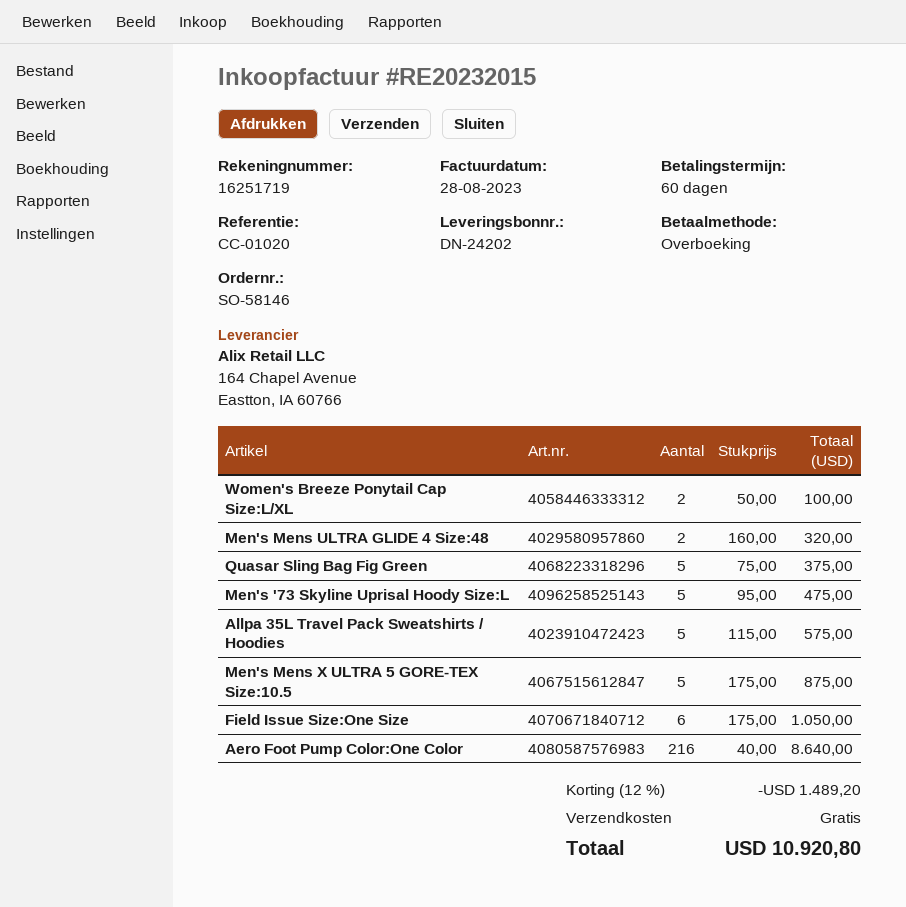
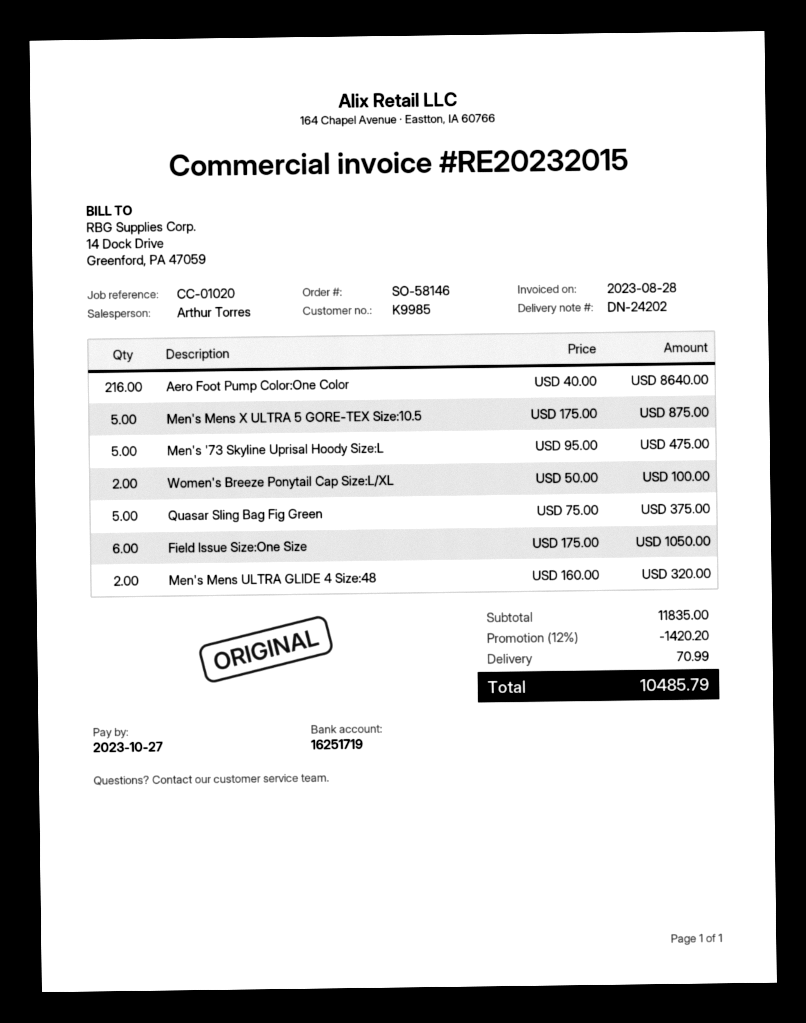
Allpa 35L Travel Pack Sweatshirts / Hoodies: 5 x 115.00 = 575.00 -> none
discount: 12% = 1489.20 -> 12% = 1420.20
shipping: 0.00 -> 70.99
total: 10920.80 -> 10485.79

